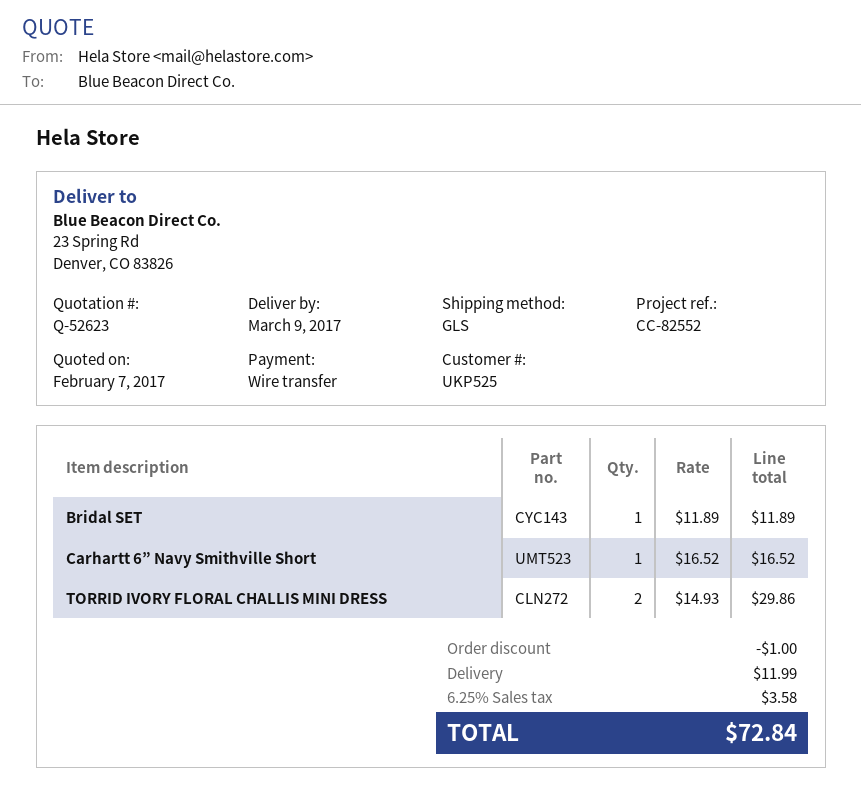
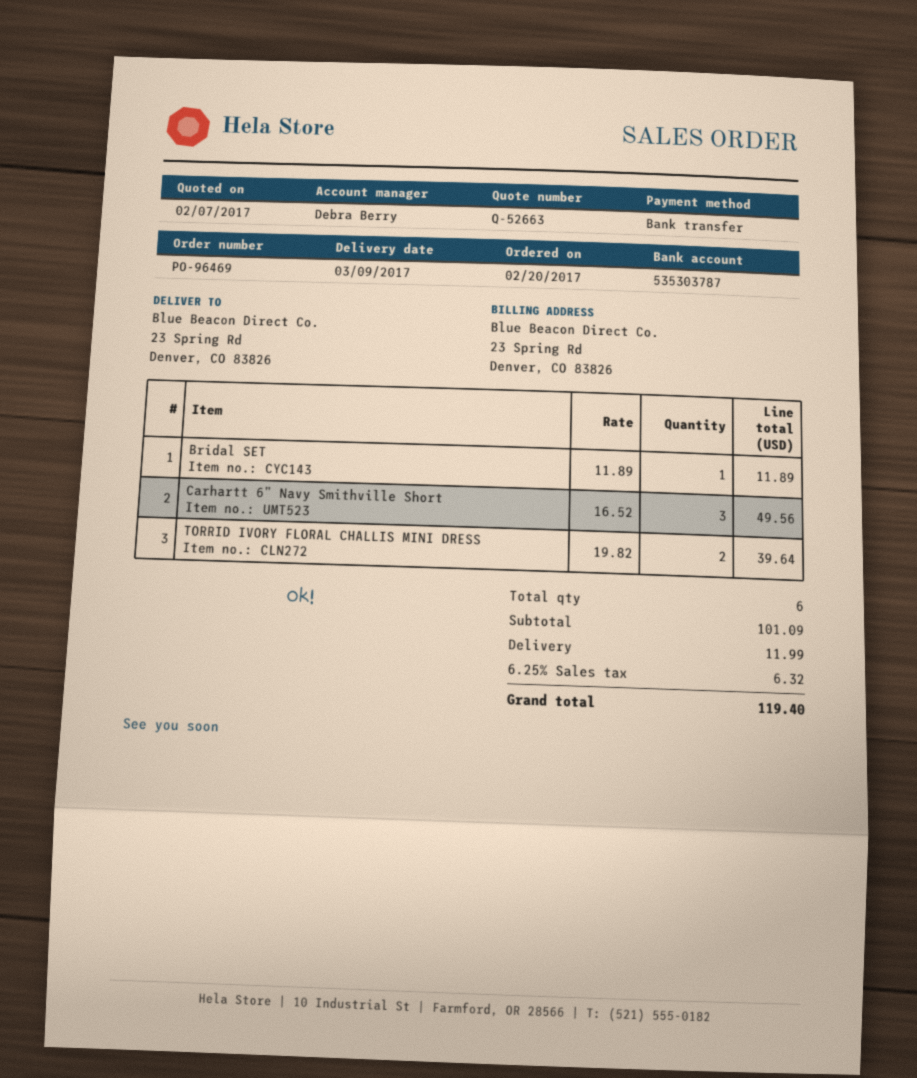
quote number: Q-52623 -> Q-52663
Carhartt 6” Navy Smithville Short: 1 x 16.52 = 16.52 -> 3 x 16.52 = 49.56
TORRID IVORY FLORAL CHALLIS MINI DRESS: 2 x 14.93 = 29.86 -> 2 x 19.82 = 39.64
discount: 1.00 -> none
tax: 6.25% = 3.58 -> 6.25% = 6.32
total: 72.84 -> 119.40

